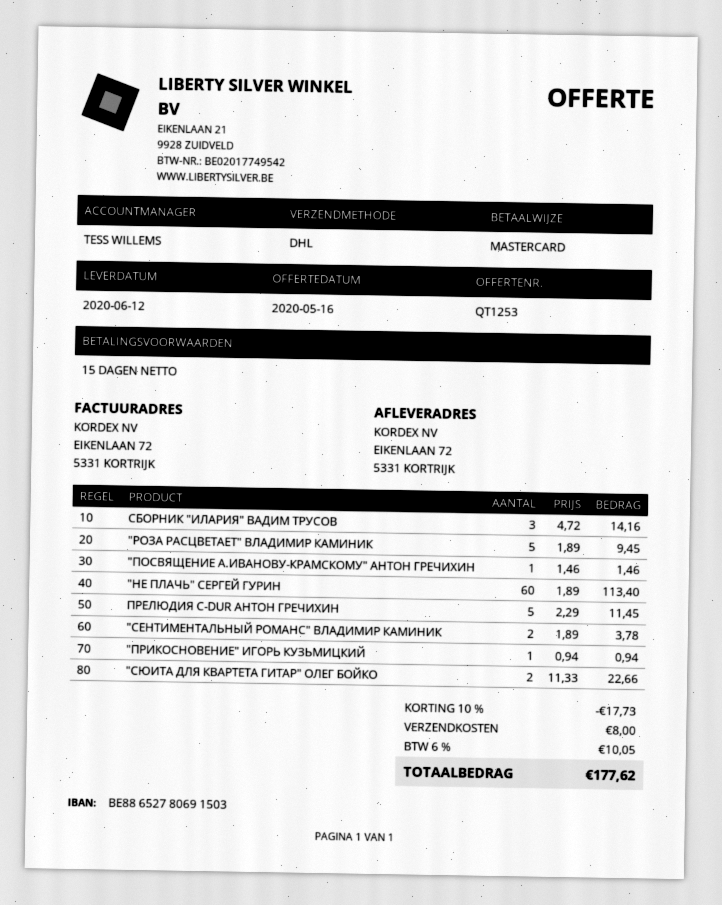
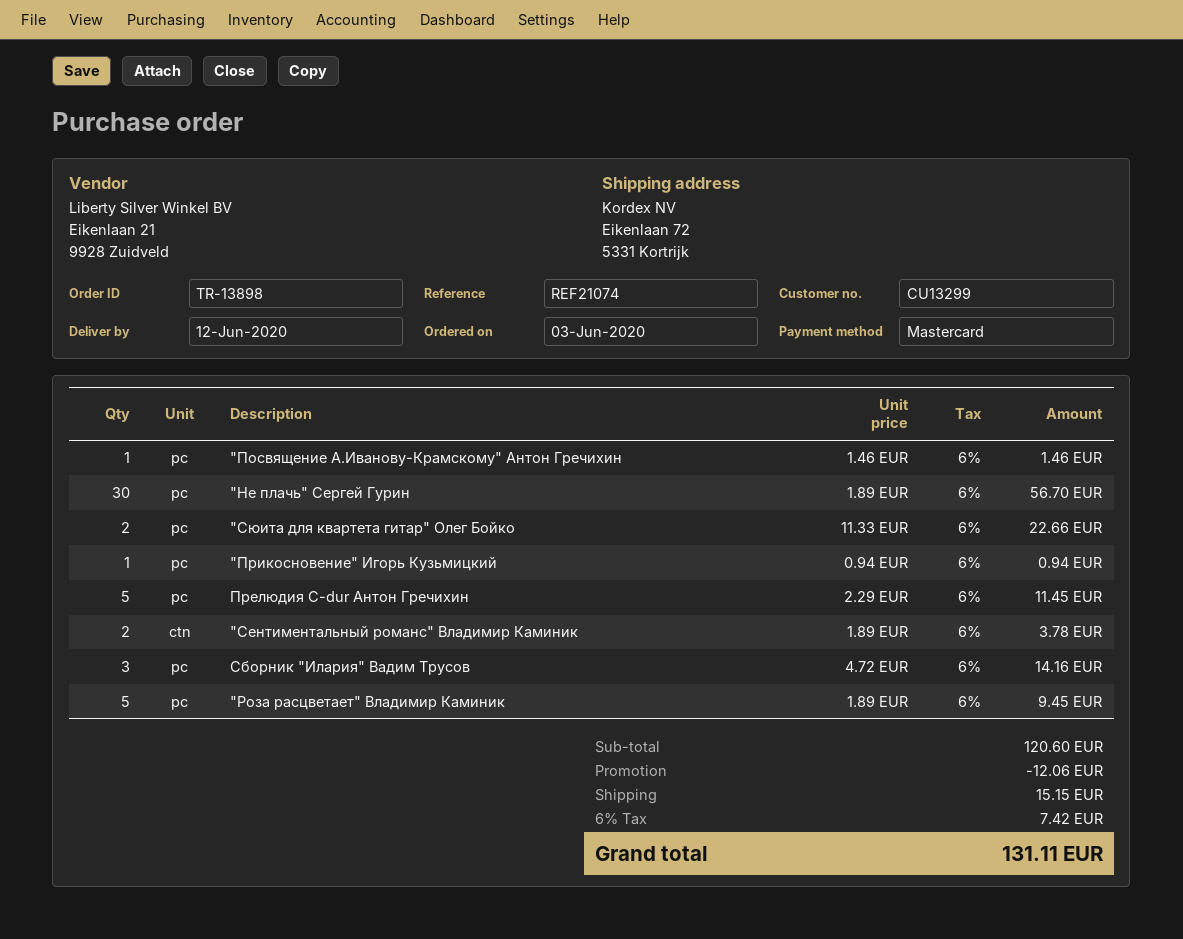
"НЕ ПЛАЧЬ" СЕРГЕЙ ГУРИН: 60 x 1.89 = 113.40 -> 30 x 1.89 = 56.70
discount: 17.73 -> 12.06
shipping: 8.00 -> 15.15
tax: 6% = 10.05 -> 6% = 7.42
total: 177.62 -> 131.11

